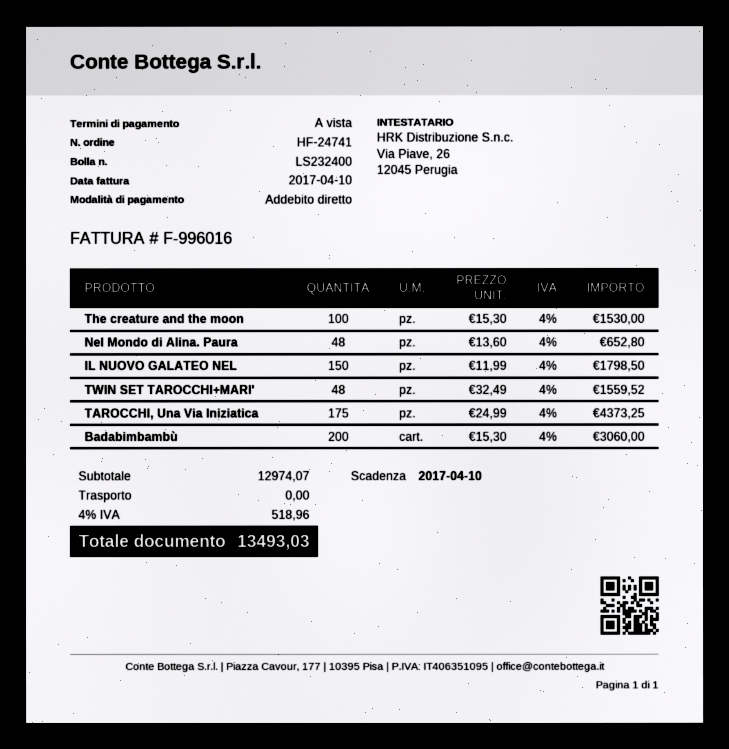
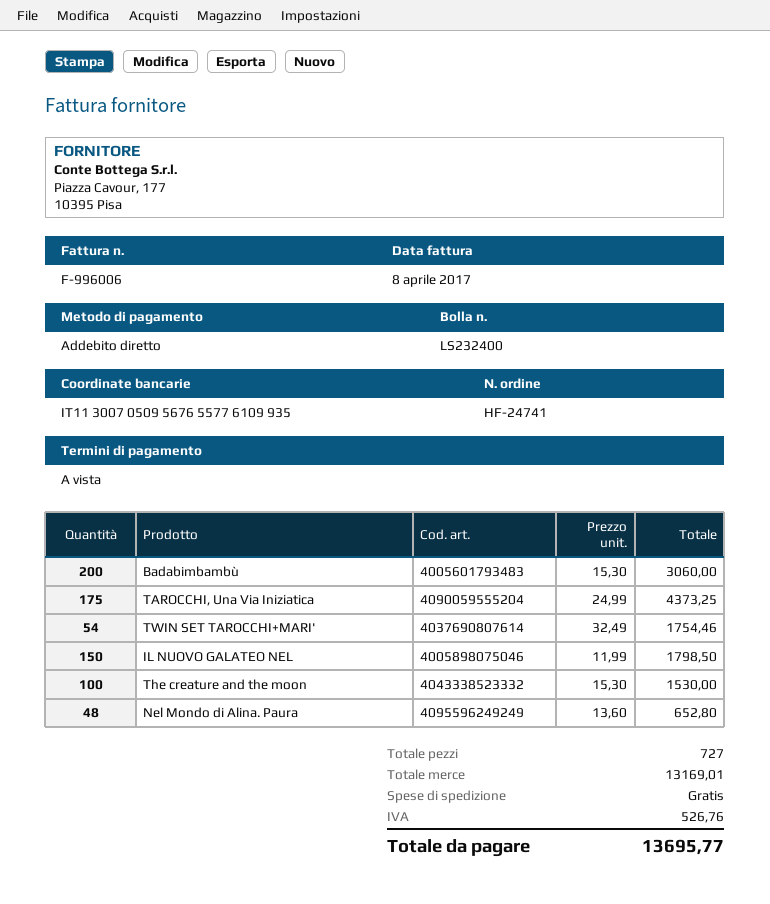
invoice number: F-996016 -> F-996006
invoice date: 2017-04-10 -> 2017-04-08
TWIN SET TAROCCHI+MARI': 48 x 32.49 = 1559.52 -> 54 x 32.49 = 1754.46
subtotal: 12974.07 -> 13169.01
tax: 518.96 -> 526.76
total: 13493.03 -> 13695.77

